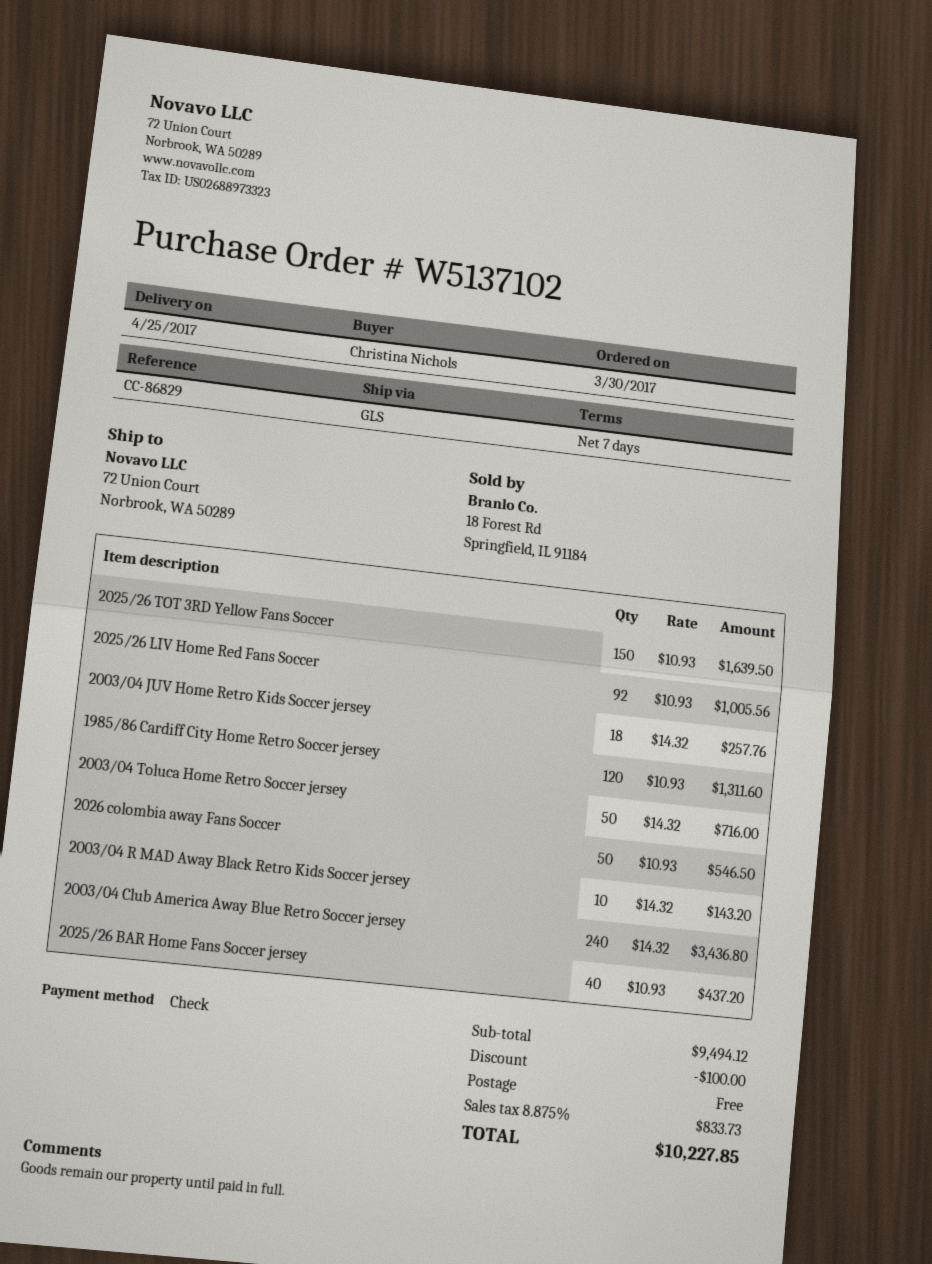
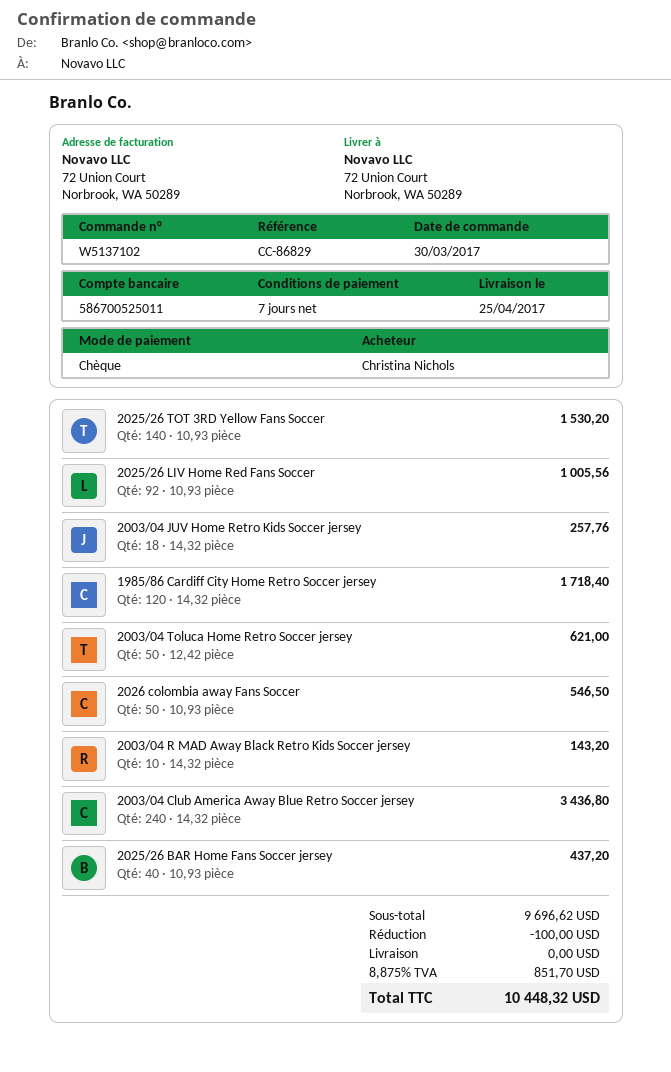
2025/26 TOT 3RD Yellow Fans Soccer: 150 x 10.93 = 1639.50 -> 140 x 10.93 = 1530.20
1985/86 Cardiff City Home Retro Soccer jersey: 120 x 10.93 = 1311.60 -> 120 x 14.32 = 1718.40
2003/04 Toluca Home Retro Soccer jersey: 50 x 14.32 = 716.00 -> 50 x 12.42 = 621.00
subtotal: 9494.12 -> 9696.62
tax: 8.875% = 833.73 -> 8.875% = 851.70
total: 10227.85 -> 10448.32

